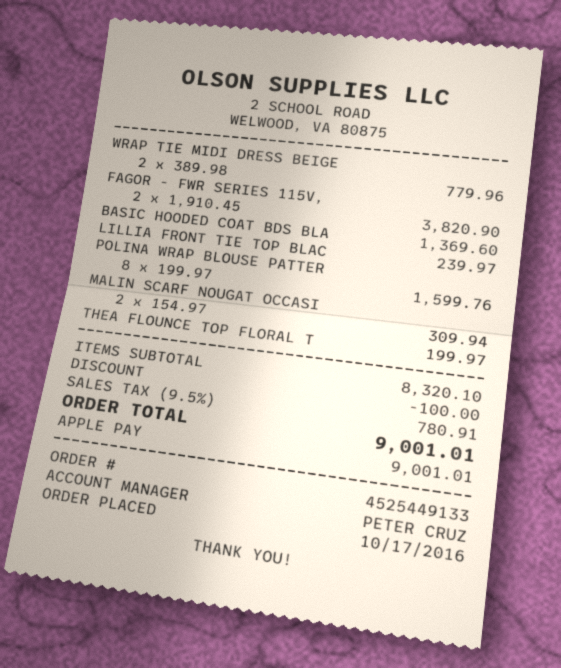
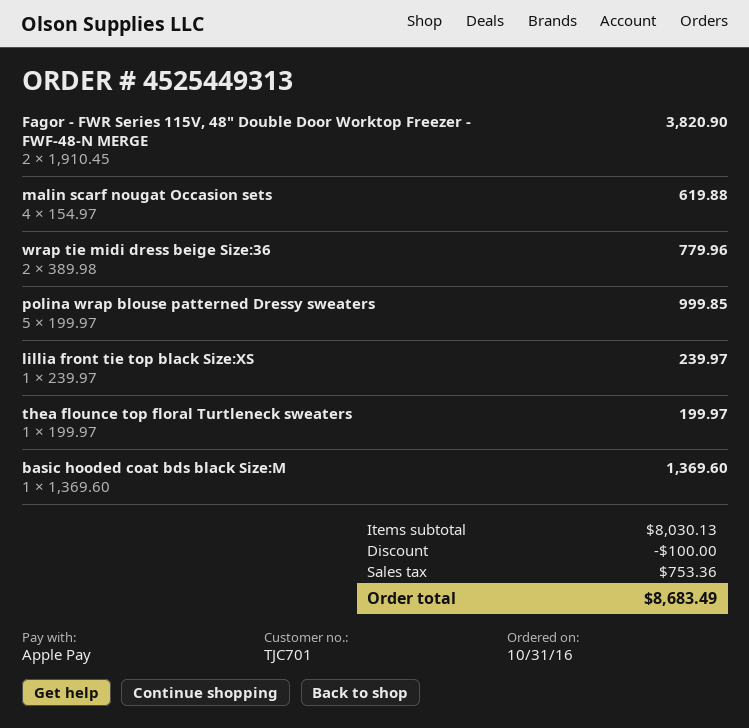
order number: 4525449133 -> 4525449313
order date: 2016-10-17 -> 2016-10-31
POLINA WRAP BLOUSE PATTER: 8 x 199.97 = 1599.76 -> 5 x 199.97 = 999.85
MALIN SCARF NOUGAT OCCASI: 2 x 154.97 = 309.94 -> 4 x 154.97 = 619.88
subtotal: 8320.10 -> 8030.13
tax: 780.91 -> 753.36
total: 9001.01 -> 8683.49

